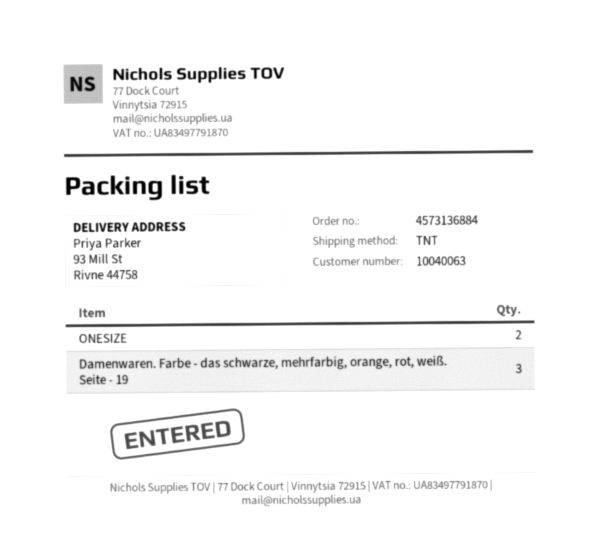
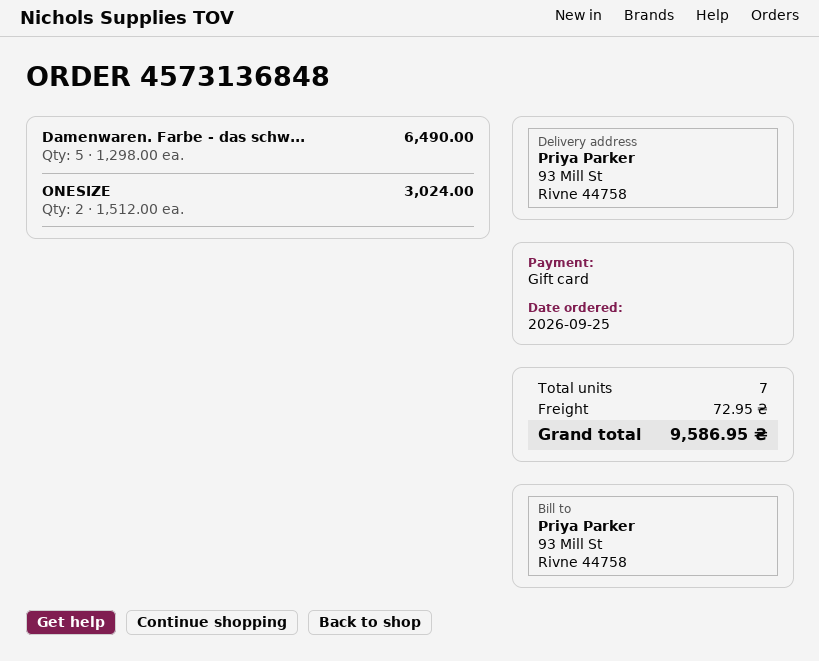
order number: 4573136884 -> 4573136848
Damenwaren. Farbe - das schwarze, mehrfarbig, orange, rot, weiß. Seite - 19: 3 -> 5

